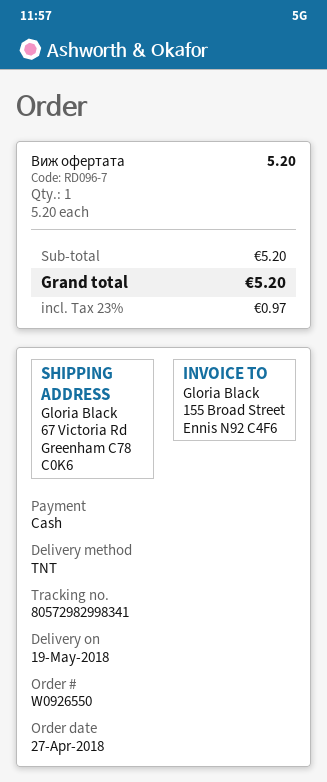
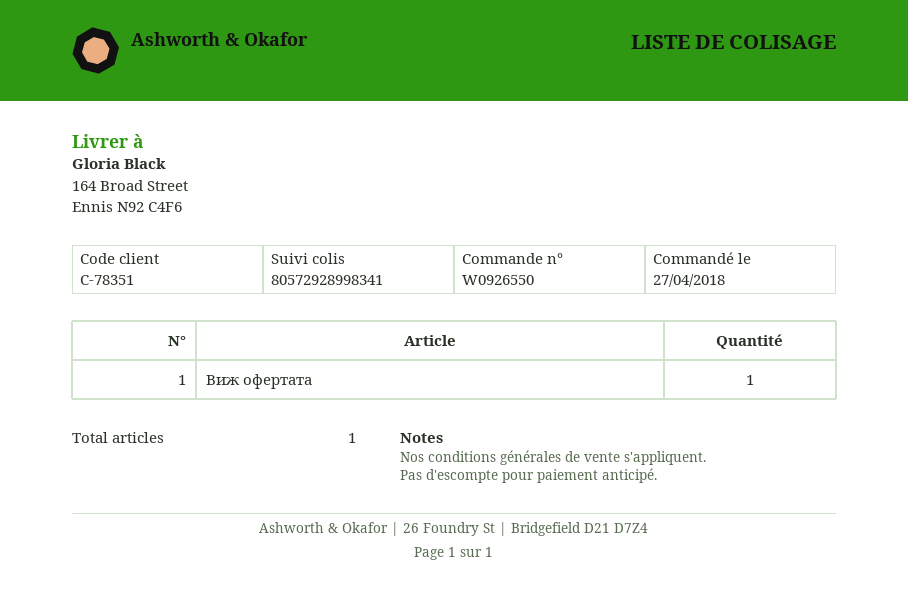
tracking number: 80572982998341 -> 80572928998341
ship to: 67 Victoria Rd, Greenham C78 C0K6 -> 164 Broad Street, Ennis N92 C4F6

